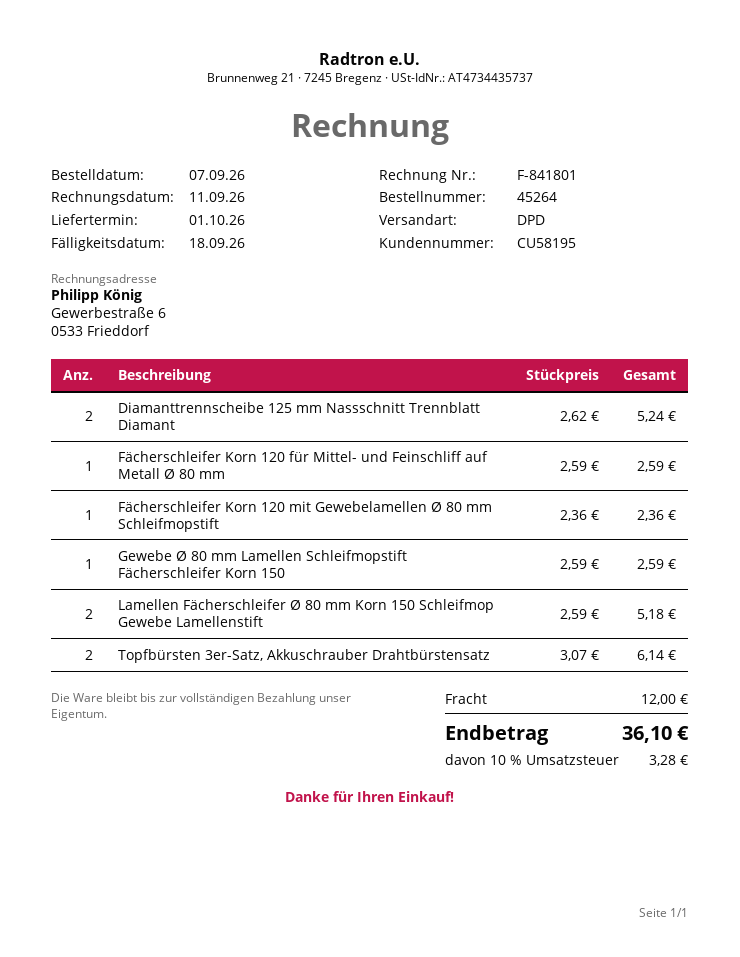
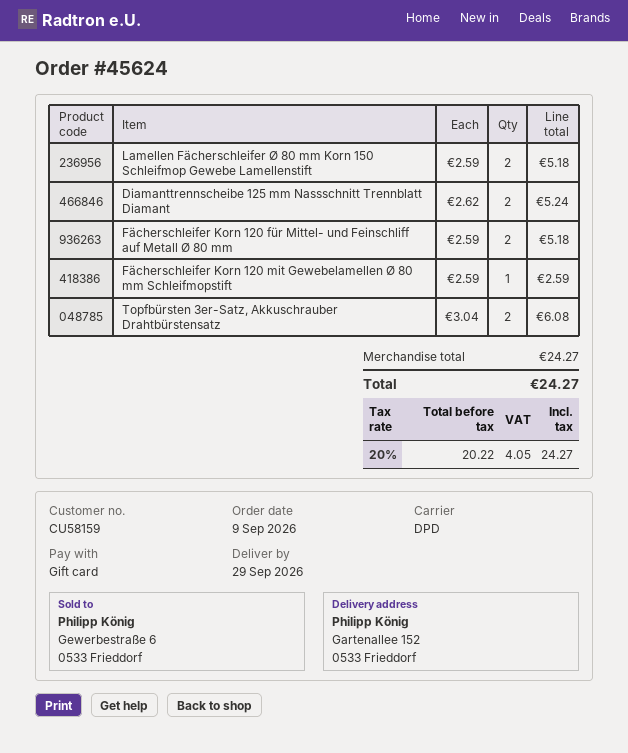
order number: 45264 -> 45624
order date: 2026-09-07 -> 2026-09-09
delivery date: 2026-10-01 -> 2026-09-29
customer number: CU58195 -> CU58159
Fächerschleifer Korn 120 für Mittel- und Feinschliff auf Metall Ø 80 mm: 1 x 2.59 = 2.59 -> 2 x 2.59 = 5.18
Fächerschleifer Korn 120 mit Gewebelamellen Ø 80 mm Schleifmopstift: 1 x 2.36 = 2.36 -> 1 x 2.59 = 2.59
Gewebe Ø 80 mm Lamellen Schleifmopstift Fächerschleifer Korn 150: 1 x 2.59 = 2.59 -> none
Topfbürsten 3er-Satz, Akkuschrauber Drahtbürstensatz: 2 x 3.07 = 6.14 -> 2 x 3.04 = 6.08
shipping: 12.00 -> none
tax: 10% = 3.28 -> 20% = 4.05
total: 36.10 -> 24.27

